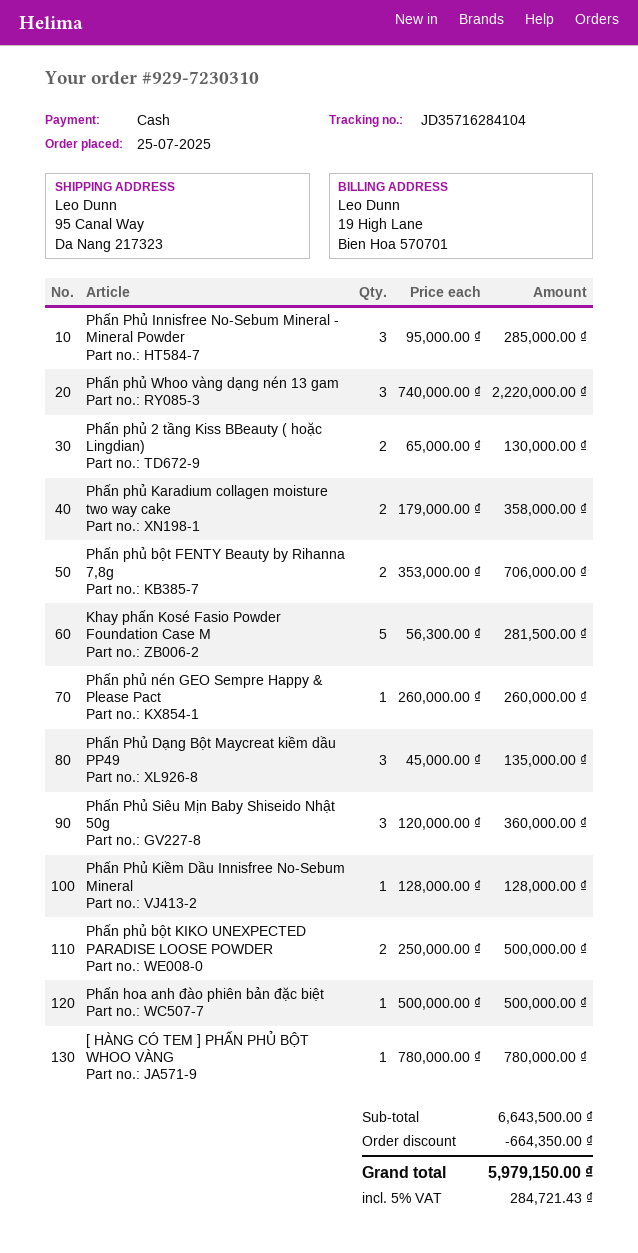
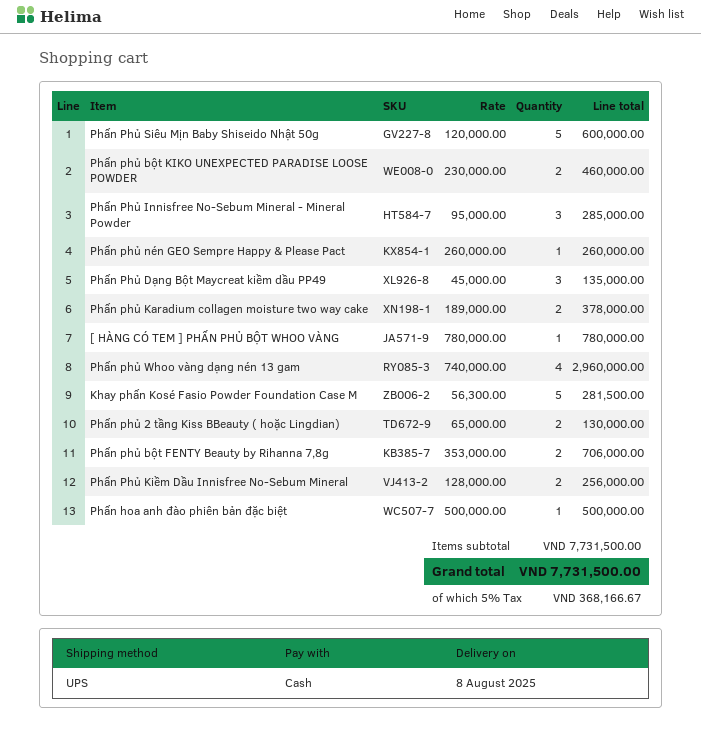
Phấn phủ Whoo vàng dạng nén 13 gam: 3 x 740000.00 = 2220000.00 -> 4 x 740000.00 = 2960000.00
Phấn phủ Karadium collagen moisture two way cake: 2 x 179000.00 = 358000.00 -> 2 x 189000.00 = 378000.00
Phấn Phủ Siêu Mịn Baby Shiseido Nhật 50g: 3 x 120000.00 = 360000.00 -> 5 x 120000.00 = 600000.00
Phấn Phủ Kiềm Dầu Innisfree No-Sebum Mineral: 1 x 128000.00 = 128000.00 -> 2 x 128000.00 = 256000.00
Phấn phủ bột KIKO UNEXPECTED PARADISE LOOSE POWDER: 2 x 250000.00 = 500000.00 -> 2 x 230000.00 = 460000.00
subtotal: 6643500.00 -> 7731500.00
discount: 664350.00 -> none
tax: 5% = 284721.43 -> 5% = 368166.67
total: 5979150.00 -> 7731500.00

